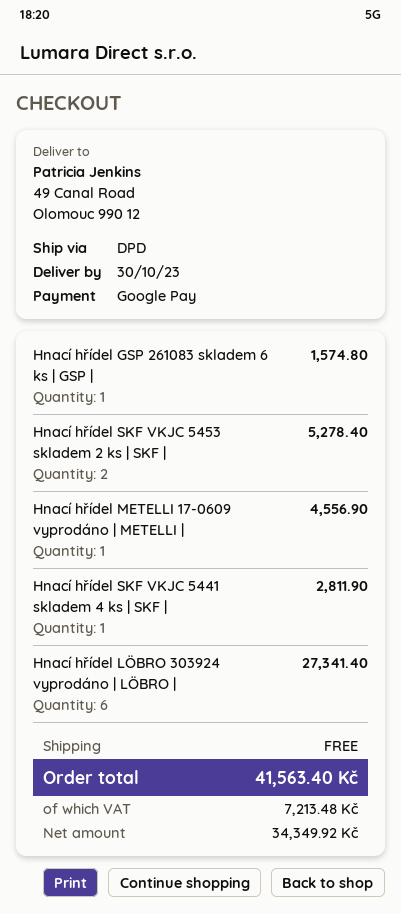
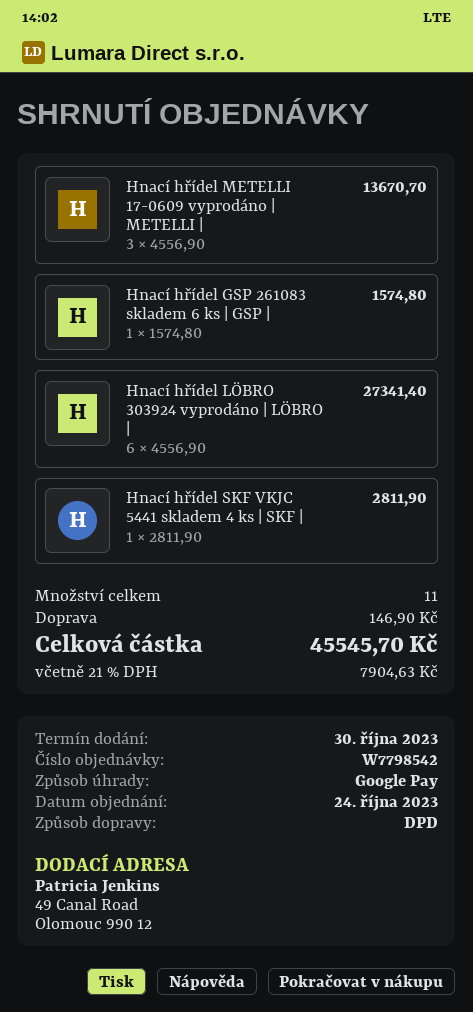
Hnací hřídel SKF VKJC 5453 skladem 2 ks | SKF |: 2 for 5278.40 -> none
Hnací hřídel METELLI 17-0609 vyprodáno | METELLI |: 1 for 4556.90 -> 3 for 13670.70
shipping: 0.00 -> 146.90
tax: 7213.48 -> 7904.63
total: 41563.40 -> 45545.70

